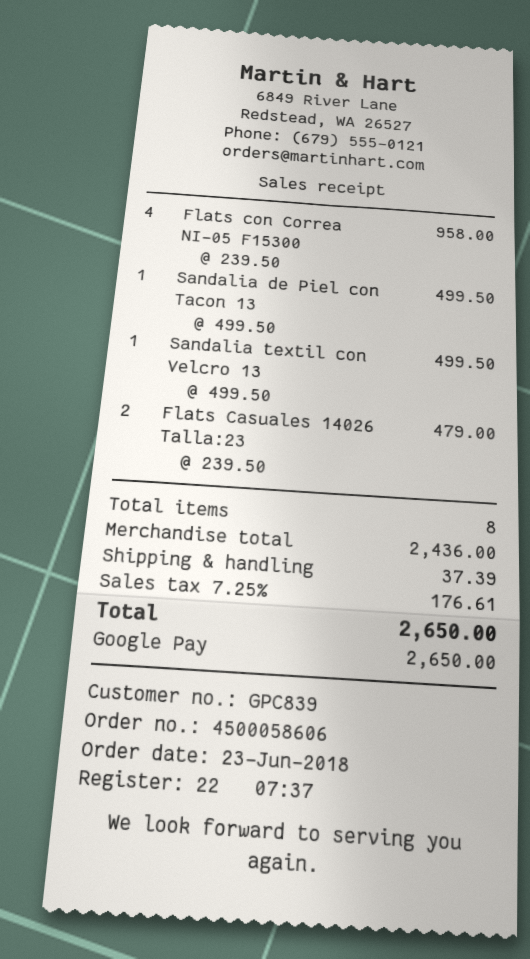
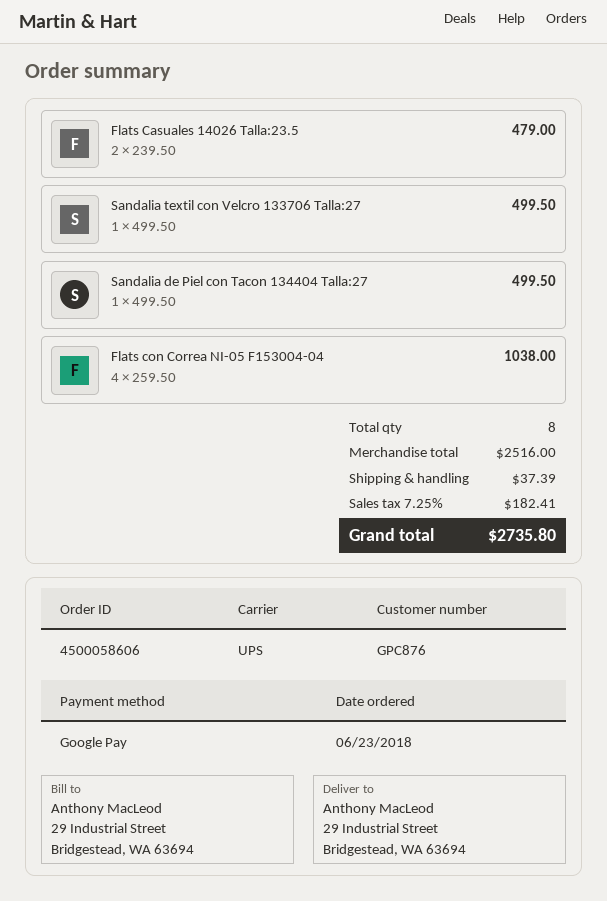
customer number: GPC839 -> GPC876
Flats con Correa NI-05 F15300: 4 x 239.50 = 958.00 -> 4 x 259.50 = 1038.00
subtotal: 2436.00 -> 2516.00
tax: 7.25% = 176.61 -> 7.25% = 182.41
total: 2650.00 -> 2735.80

